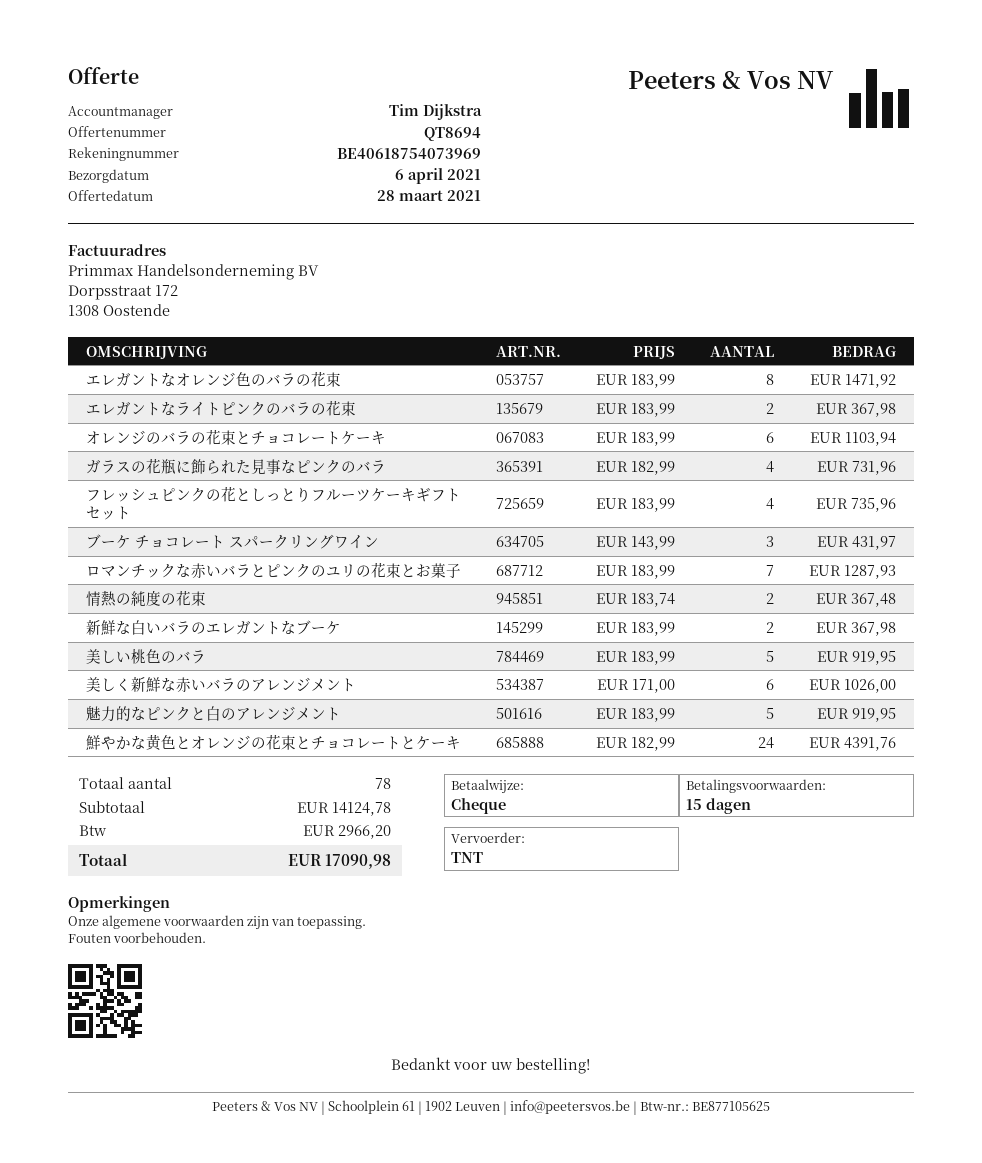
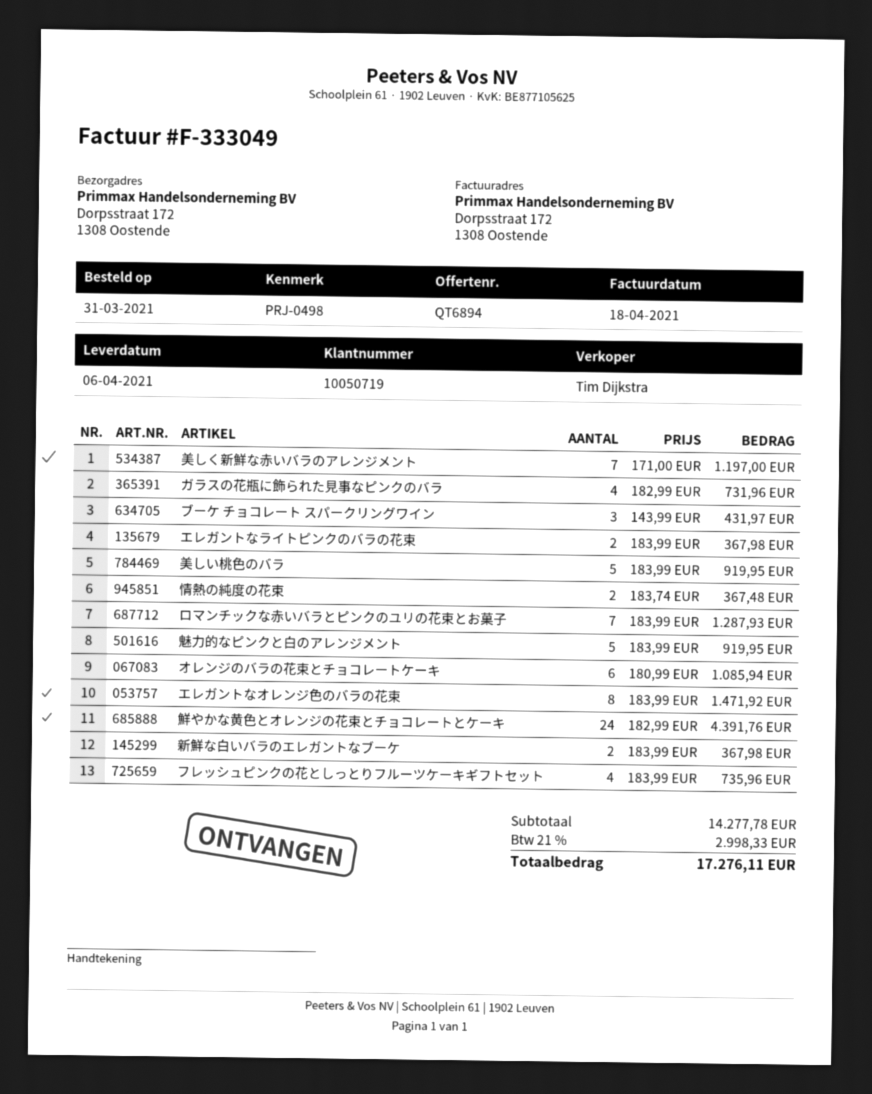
quote number: QT8694 -> QT6894
オレンジのバラの花束とチョコレートケーキ: 6 x 183.99 = 1103.94 -> 6 x 180.99 = 1085.94
美しく新鮮な赤いバラのアレンジメント: 6 x 171.00 = 1026.00 -> 7 x 171.00 = 1197.00
subtotal: 14124.78 -> 14277.78
tax: 2966.20 -> 2998.33
total: 17090.98 -> 17276.11

